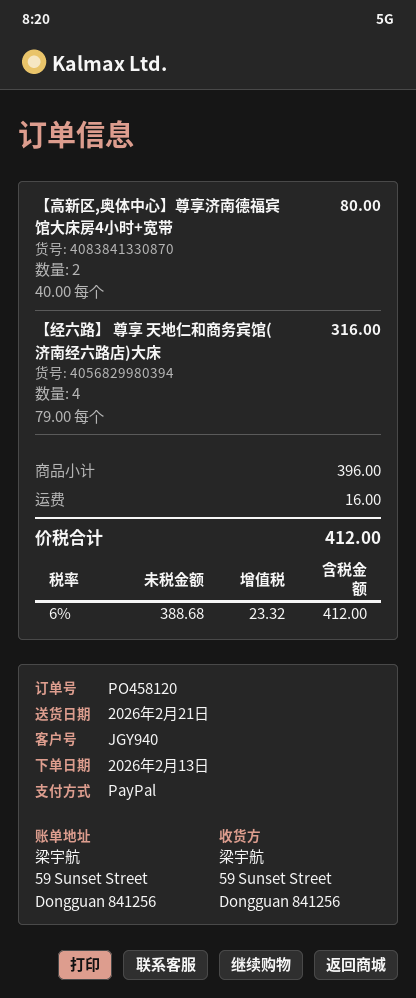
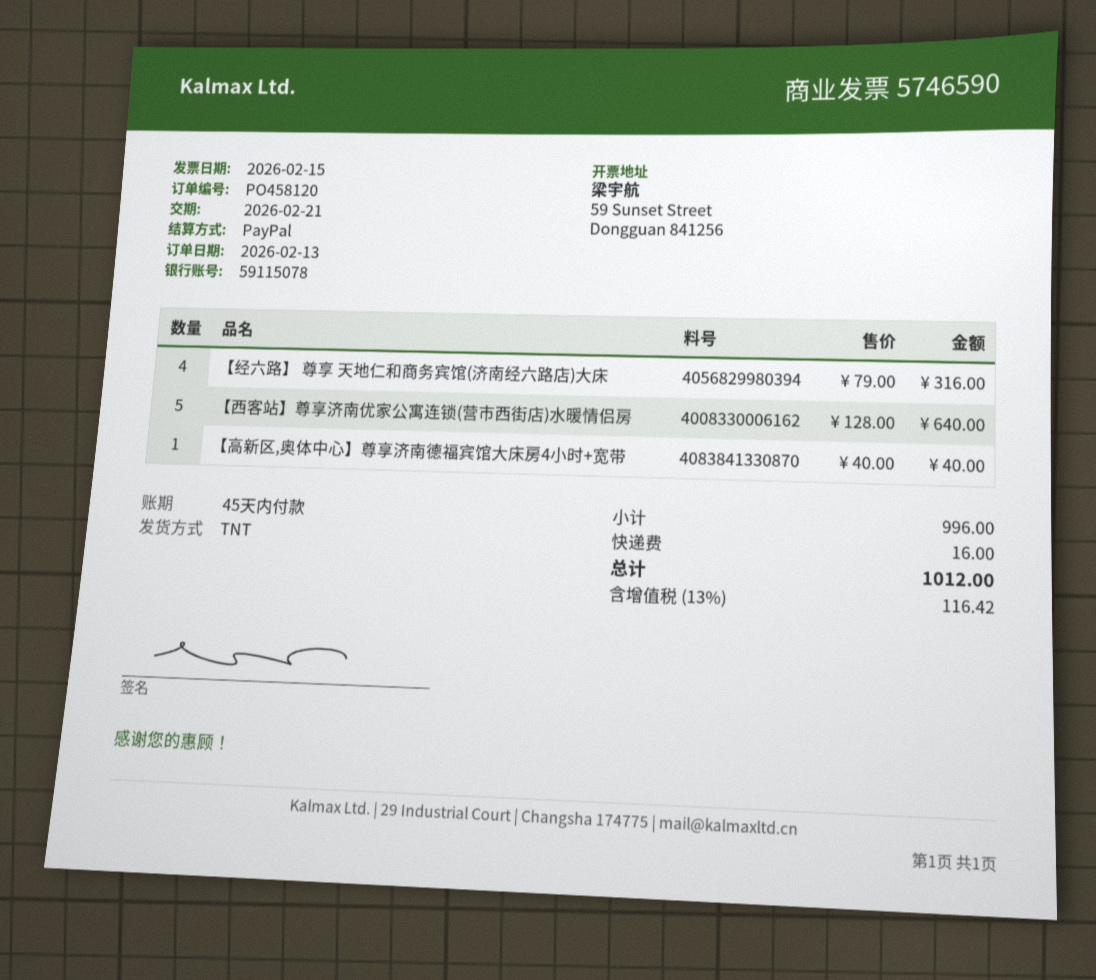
【高新区,奥体中心】尊享济南德福宾馆大床房4小时+宽带: 2 x 40.00 = 80.00 -> 1 x 40.00 = 40.00
【西客站】尊享济南优家公寓连锁(营市西街店)水暖情侣房: none -> 5 x 128.00 = 640.00
subtotal: 396.00 -> 996.00
tax: 6% = 23.32 -> 13% = 116.42
total: 412.00 -> 1012.00

